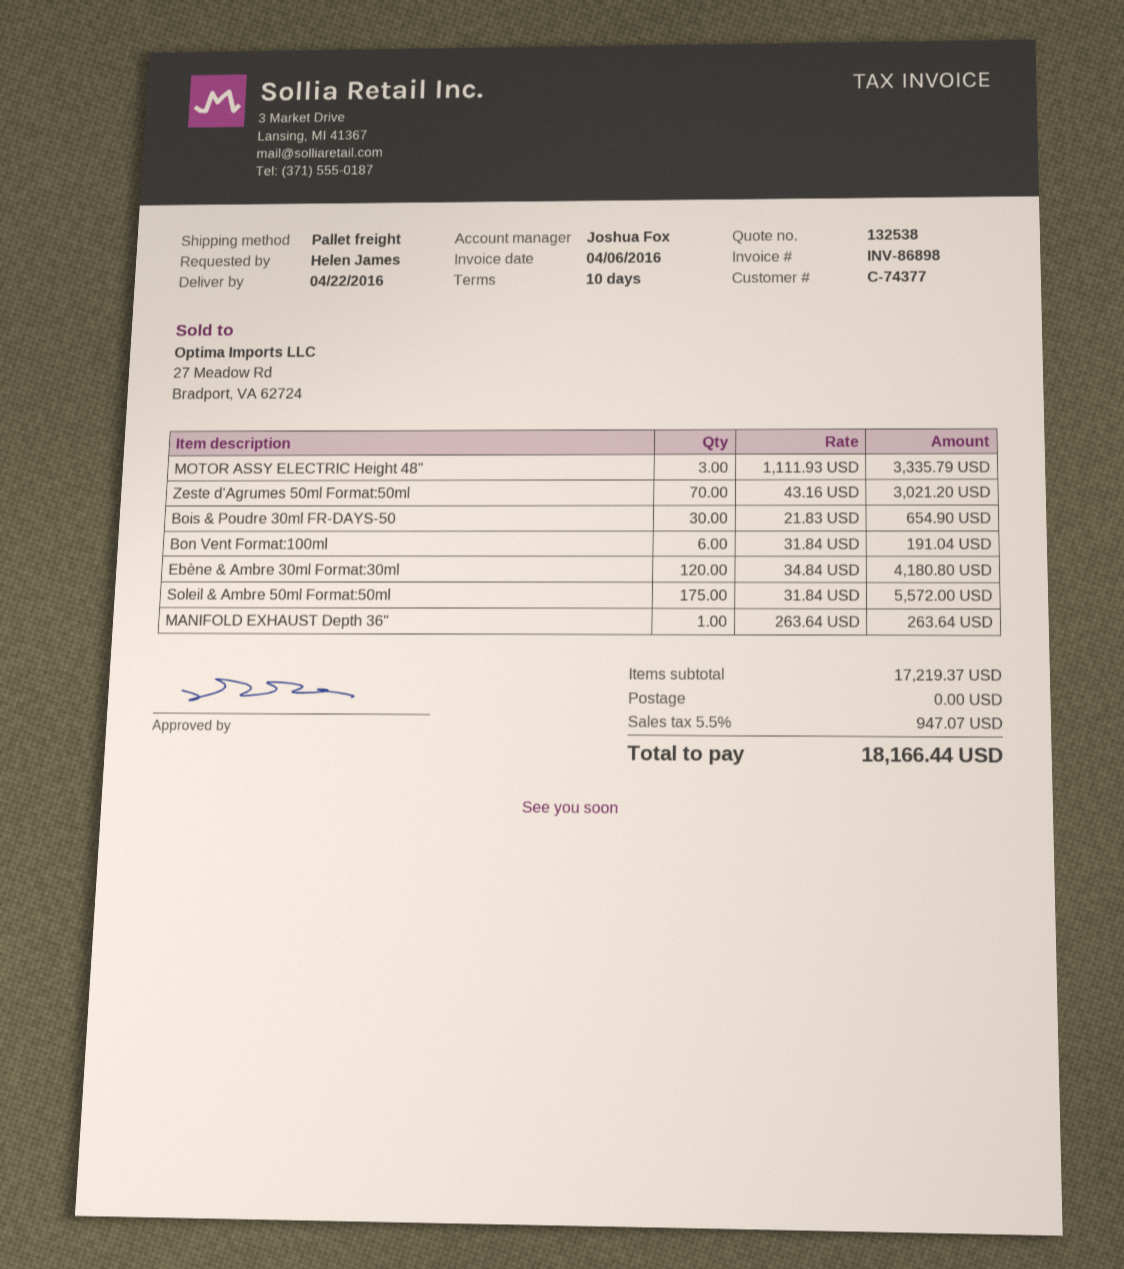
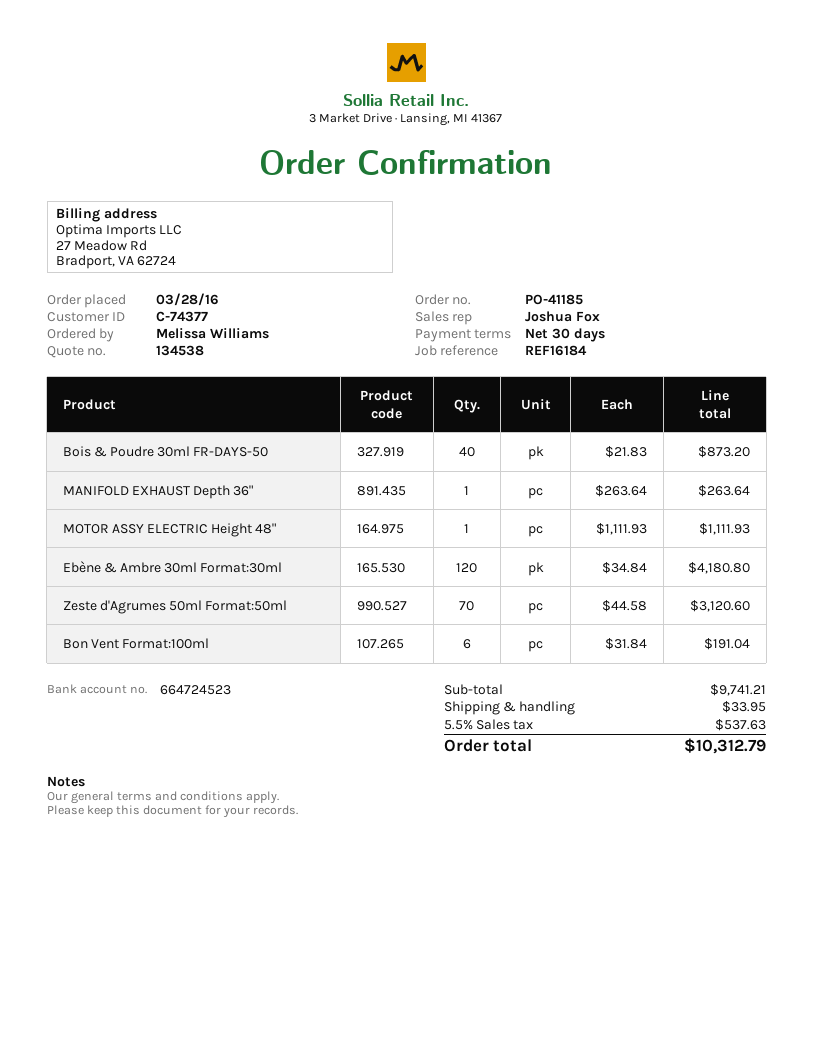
quote number: 132538 -> 134538
payment terms: 10 days -> 30 days
ordered by: Helen James -> Melissa Williams
MOTOR ASSY ELECTRIC Height 48": 3 x 1111.93 = 3335.79 -> 1 x 1111.93 = 1111.93
Zeste d'Agrumes 50ml Format:50ml: 70 x 43.16 = 3021.20 -> 70 x 44.58 = 3120.60
Bois & Poudre 30ml FR-DAYS-50: 30 x 21.83 = 654.90 -> 40 x 21.83 = 873.20
Soleil & Ambre 50ml Format:50ml: 175 x 31.84 = 5572.00 -> none
subtotal: 17219.37 -> 9741.21
shipping: 0.00 -> 33.95
tax: 5.5% = 947.07 -> 5.5% = 537.63
total: 18166.44 -> 10312.79

